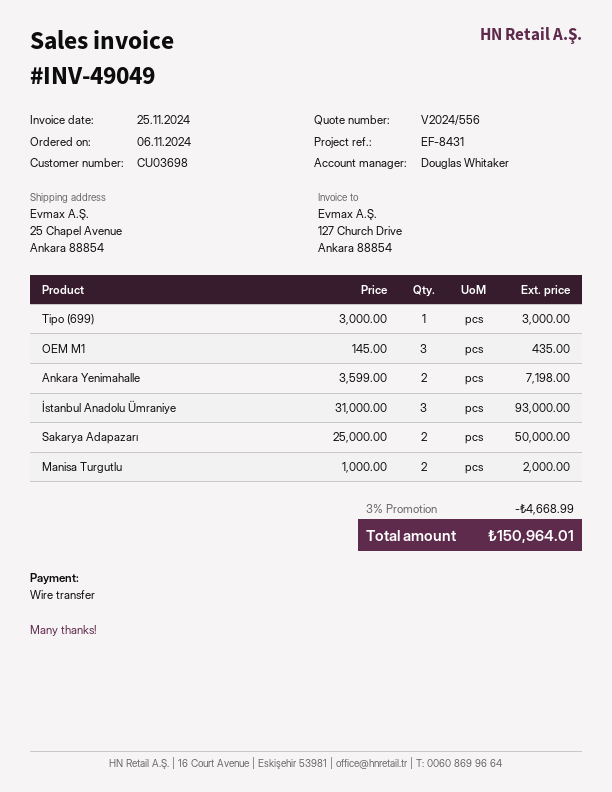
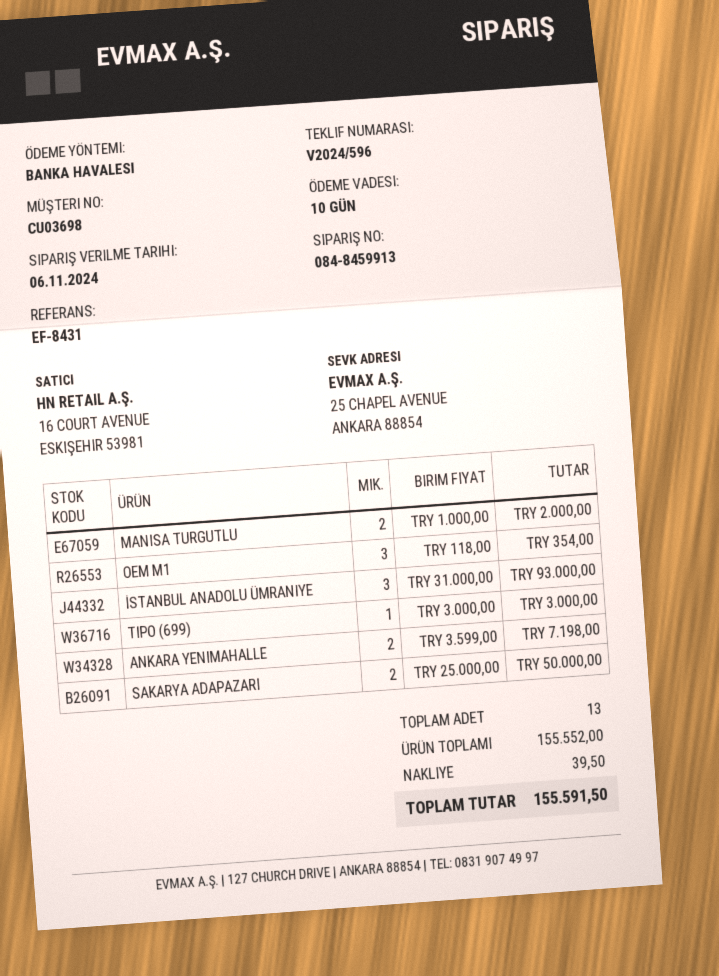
quote number: V2024/556 -> V2024/596
OEM M1: 3 x 145.00 = 435.00 -> 3 x 118.00 = 354.00
discount: 3% = 4668.99 -> none
shipping: none -> 39.50
total: 150964.01 -> 155591.50

